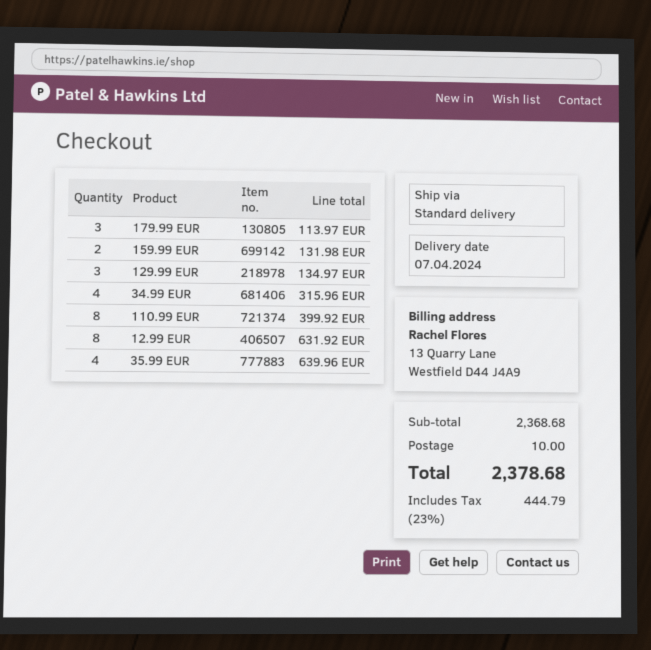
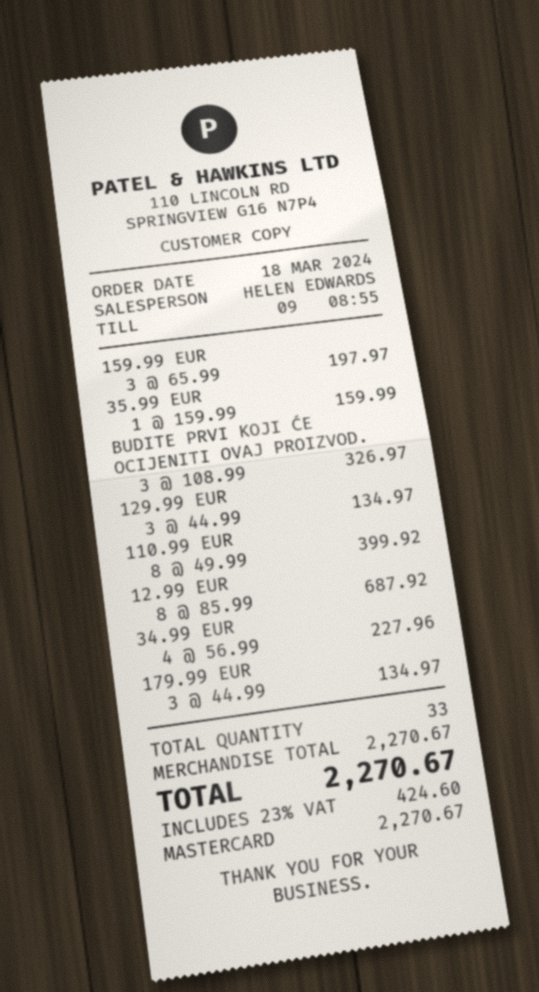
179.99 EUR: 3 for 113.97 -> 3 for 134.97
159.99 EUR: 2 for 131.98 -> 3 for 197.97
34.99 EUR: 4 for 315.96 -> 4 for 227.96
12.99 EUR: 8 for 631.92 -> 8 for 687.92
35.99 EUR: 4 for 639.96 -> 1 for 159.99
BUDITE PRVI KOJI ĆE OCIJENITI OVAJ PROIZVOD.: none -> 3 for 326.97
subtotal: 2368.68 -> 2270.67
shipping: 10.00 -> none
tax: 23% = 444.79 -> 23% = 424.60
total: 2378.68 -> 2270.67

